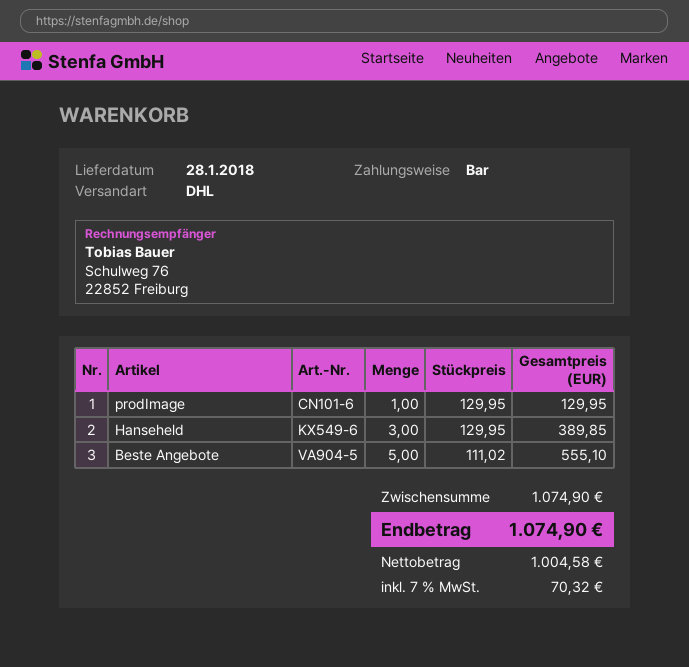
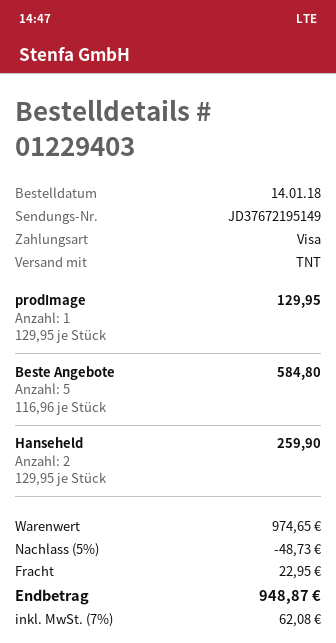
payment method: cash -> Visa
shipping method: DHL -> TNT
Hanseheld: 3 x 129.95 = 389.85 -> 2 x 129.95 = 259.90
Beste Angebote: 5 x 111.02 = 555.10 -> 5 x 116.96 = 584.80
subtotal: 1074.90 -> 974.65
discount: none -> 5% = 48.73
shipping: none -> 22.95
tax: 7% = 70.32 -> 7% = 62.08
total: 1074.90 -> 948.87

